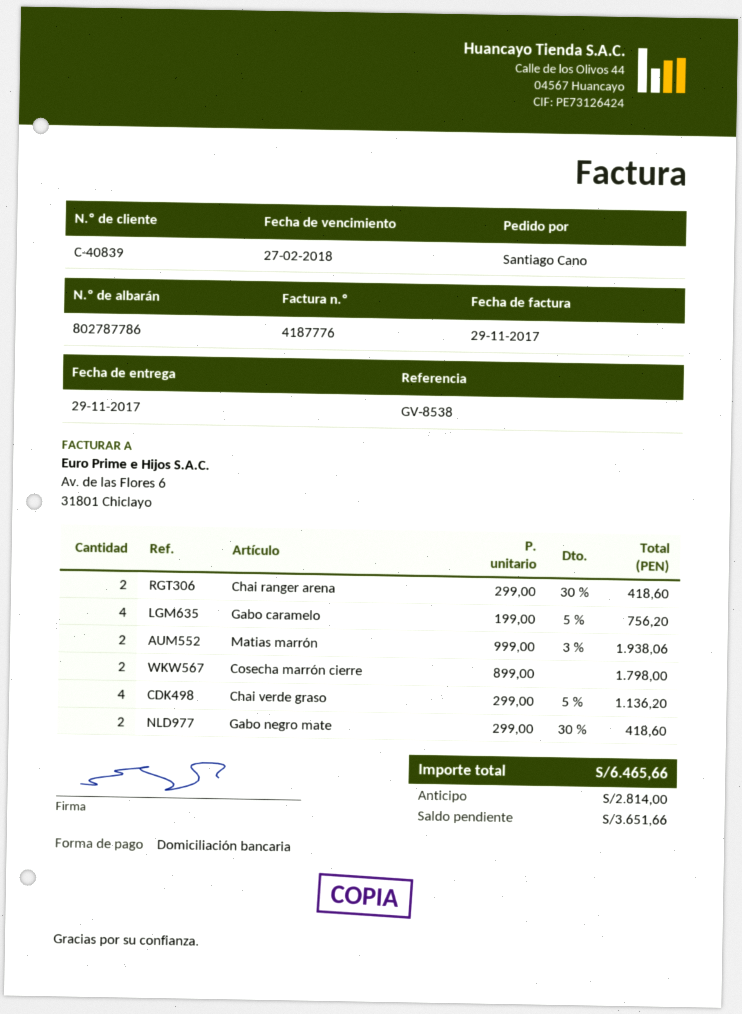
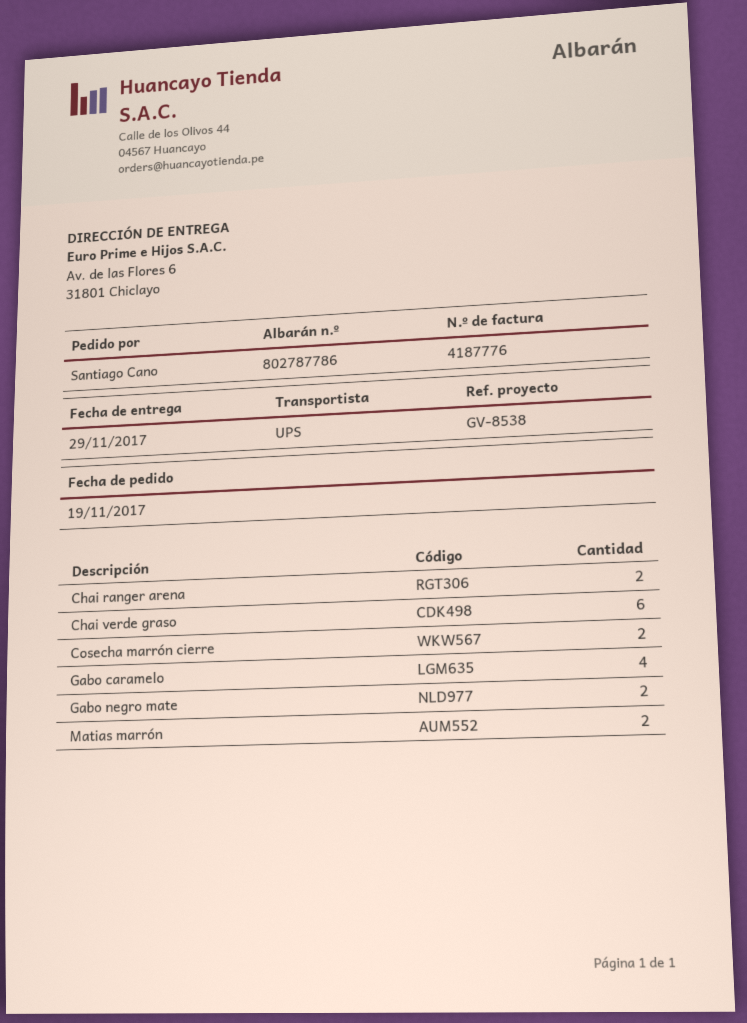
Chai verde graso: 4 -> 6

